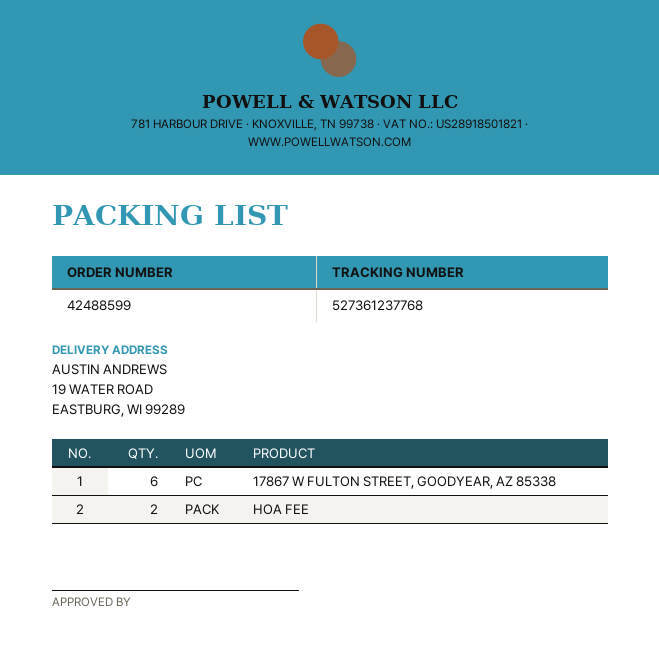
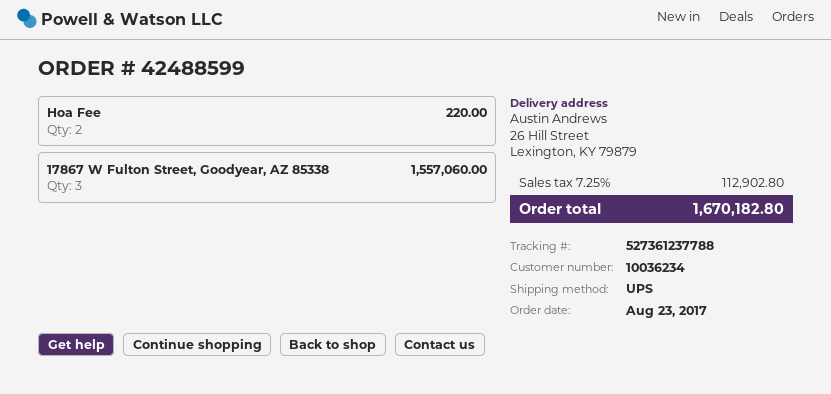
tracking number: 527361237768 -> 527361237788
ship to: 19 WATER ROAD, EASTBURG, WI 99289 -> 26 Hill Street, Lexington, KY 79879
17867 W FULTON STREET, GOODYEAR, AZ 85338: 6 -> 3

